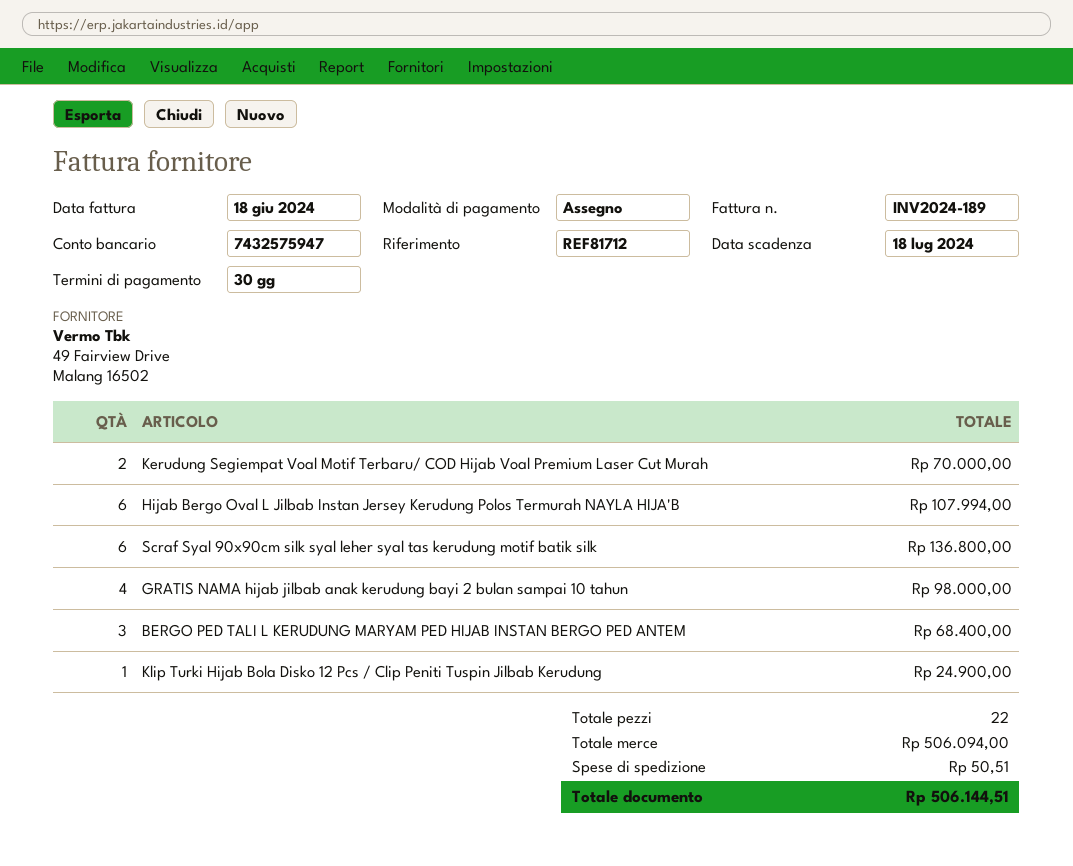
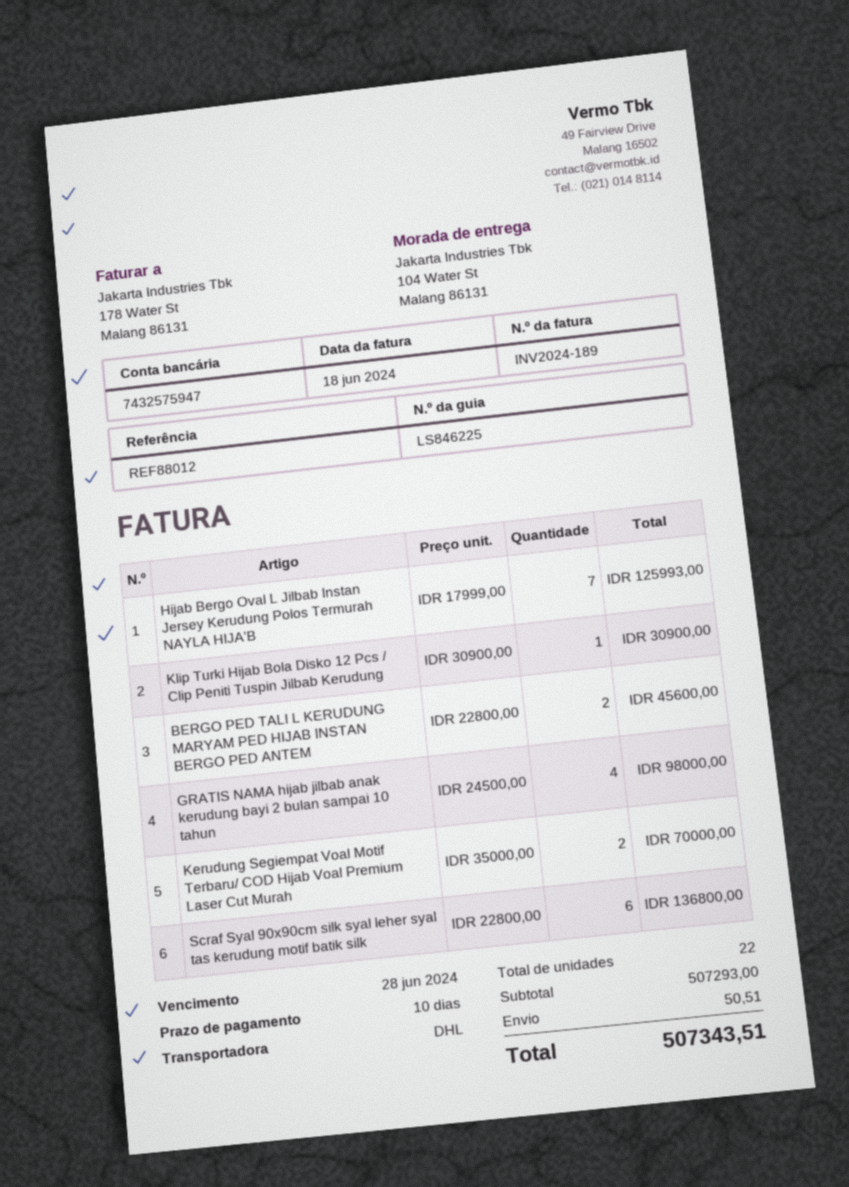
payment terms: 30 days -> 10 days
due date: 2024-07-18 -> 2024-06-28
reference: REF81712 -> REF88012
Hijab Bergo Oval L Jilbab Instan Jersey Kerudung Polos Termurah NAYLA HIJA'B: 6 for 107994.00 -> 7 for 125993.00
BERGO PED TALI L KERUDUNG MARYAM PED HIJAB INSTAN BERGO PED ANTEM: 3 for 68400.00 -> 2 for 45600.00
Klip Turki Hijab Bola Disko 12 Pcs / Clip Peniti Tuspin Jilbab Kerudung: 1 for 24900.00 -> 1 for 30900.00
subtotal: 506094.00 -> 507293.00
total: 506144.51 -> 507343.51

